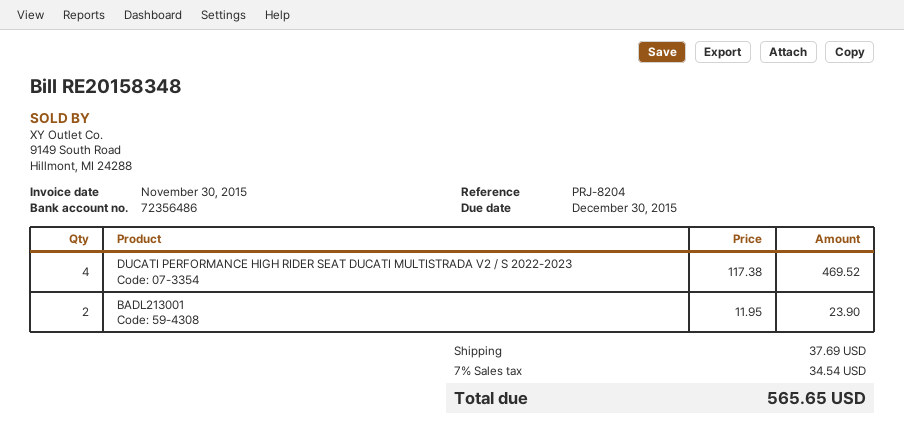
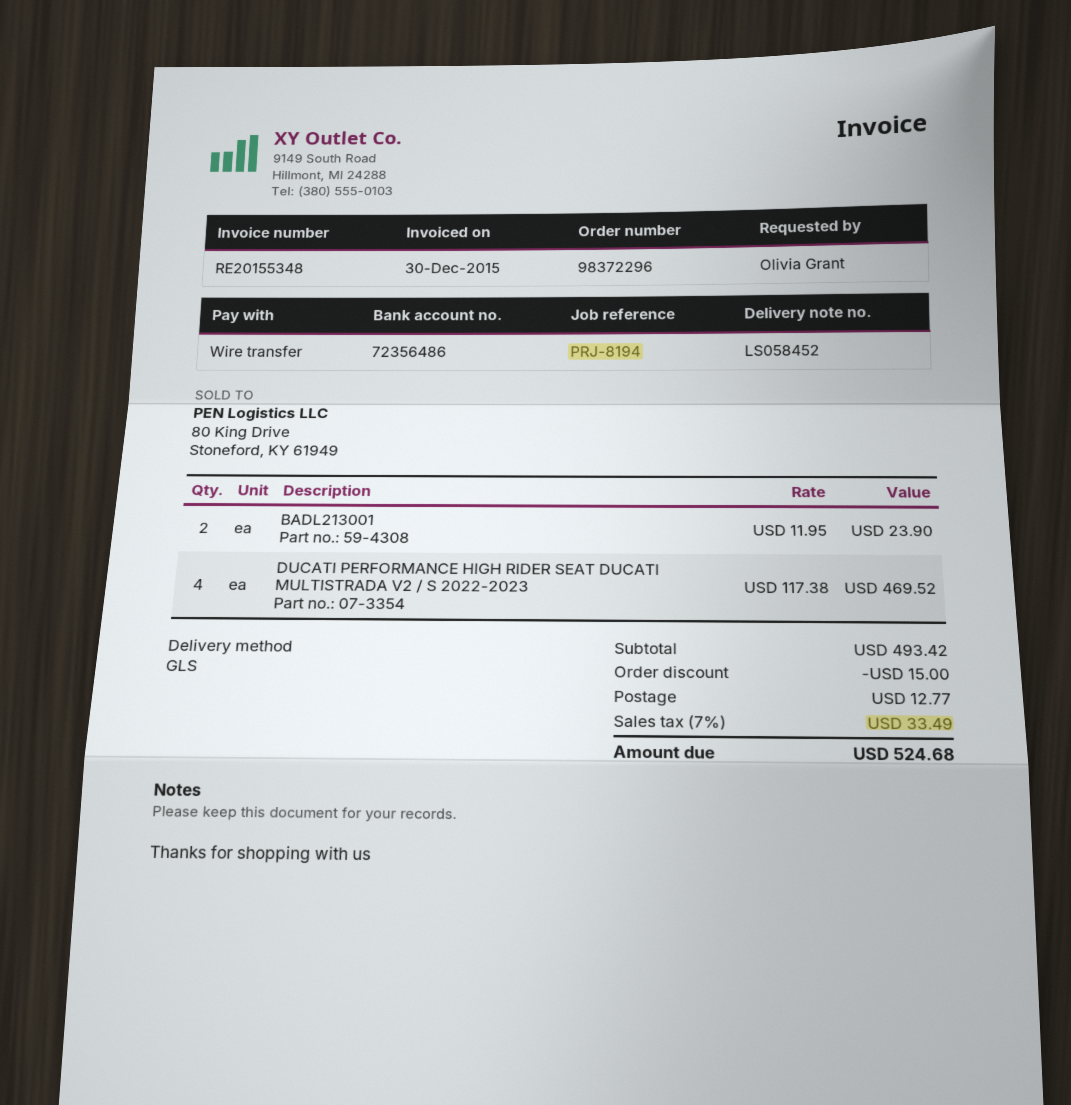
invoice number: RE20158348 -> RE20155348
invoice date: 2015-11-30 -> 2015-12-30
reference: PRJ-8204 -> PRJ-8194
discount: none -> 15.00
shipping: 37.69 -> 12.77
tax: 7% = 34.54 -> 7% = 33.49
total: 565.65 -> 524.68

